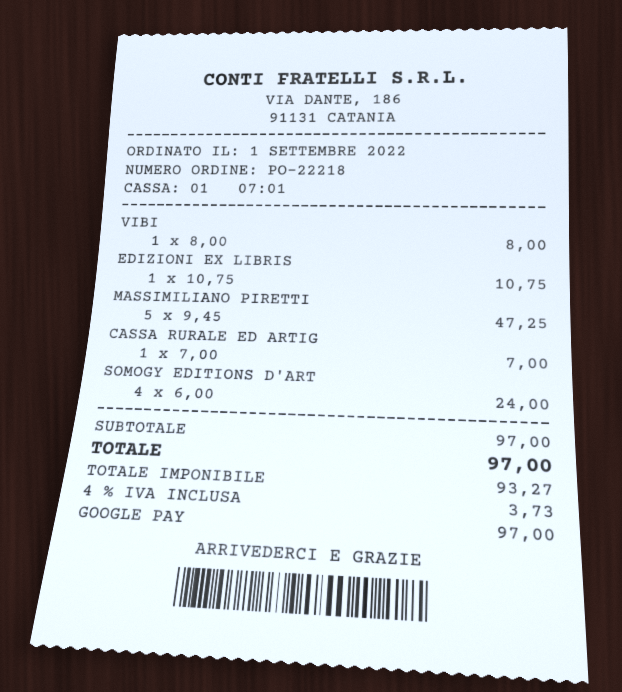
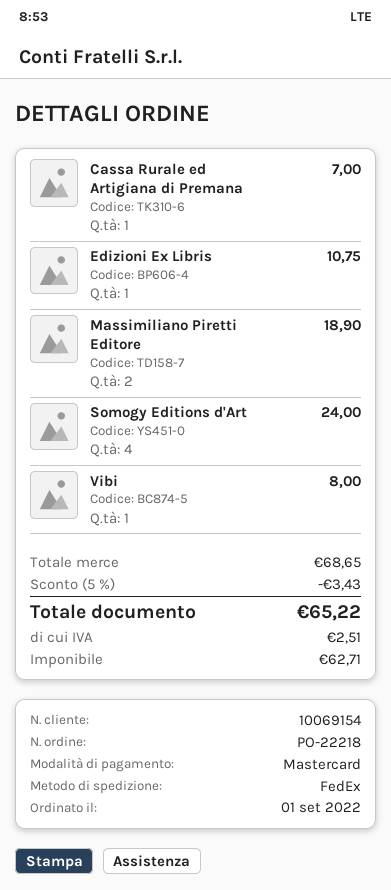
payment method: Google Pay -> Mastercard
MASSIMILIANO PIRETTI: 5 for 47.25 -> 2 for 18.90
subtotal: 97.00 -> 68.65
discount: none -> 5% = 3.43
net: 93.27 -> 62.71
tax: 3.73 -> 2.51
total: 97.00 -> 65.22

